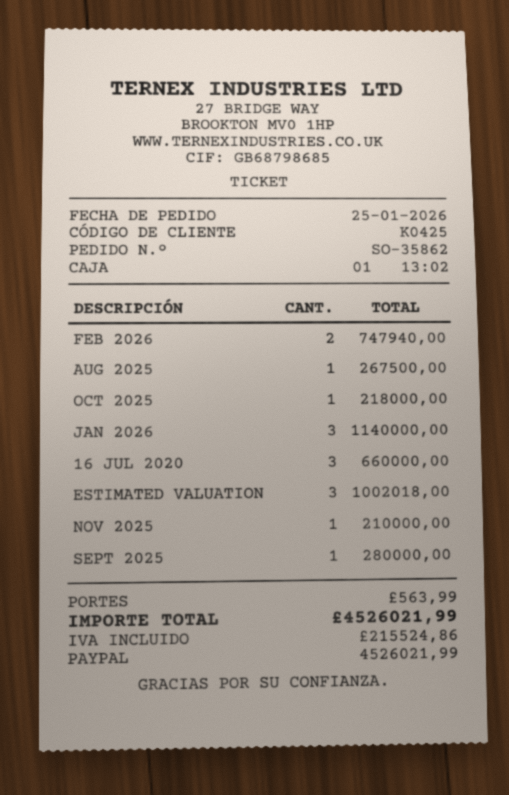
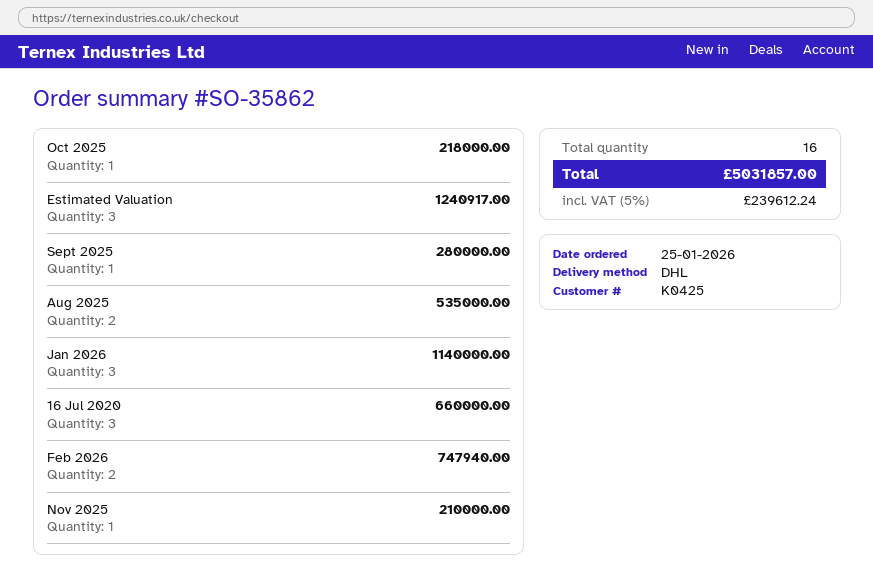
AUG 2025: 1 for 267500.00 -> 2 for 535000.00
ESTIMATED VALUATION: 3 for 1002018.00 -> 3 for 1240917.00
shipping: 563.99 -> none
tax: 215524.86 -> 239612.24
total: 4526021.99 -> 5031857.00

